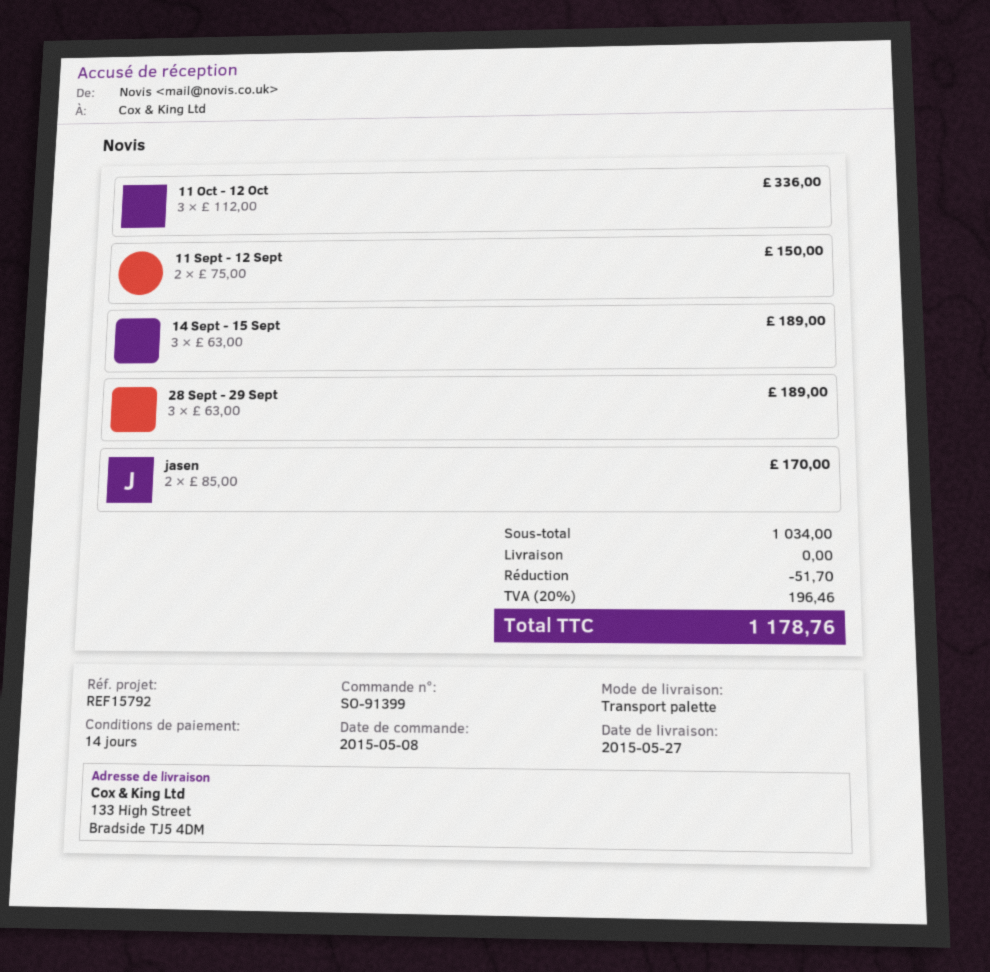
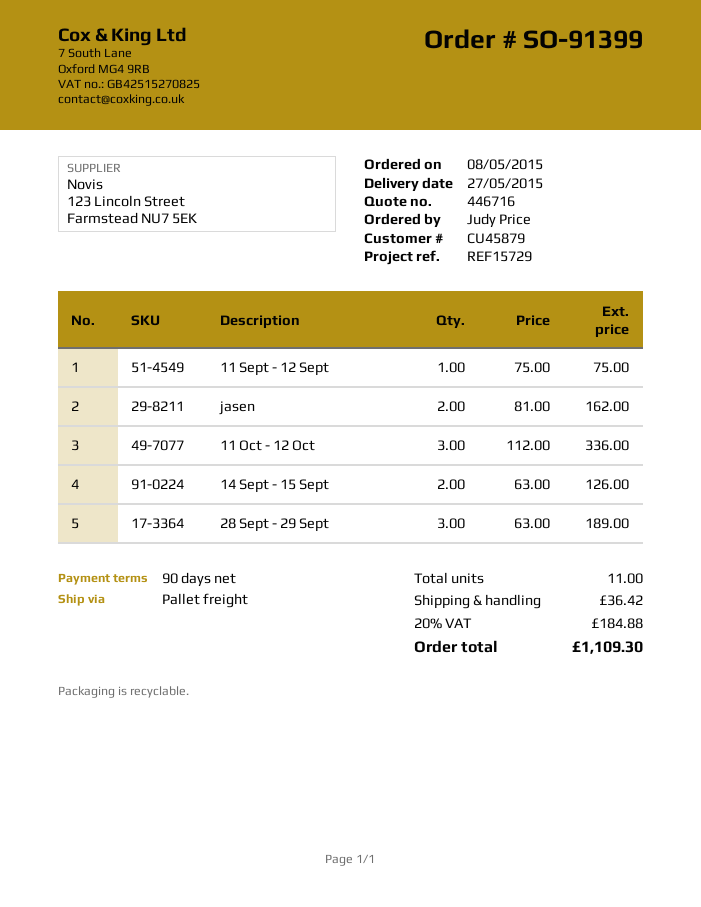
payment terms: 14 days -> 90 days
reference: REF15792 -> REF15729
11 Sept - 12 Sept: 2 x 75.00 = 150.00 -> 1 x 75.00 = 75.00
14 Sept - 15 Sept: 3 x 63.00 = 189.00 -> 2 x 63.00 = 126.00
jasen: 2 x 85.00 = 170.00 -> 2 x 81.00 = 162.00
discount: 51.70 -> none
shipping: 0.00 -> 36.42
tax: 20% = 196.46 -> 20% = 184.88
total: 1178.76 -> 1109.30

